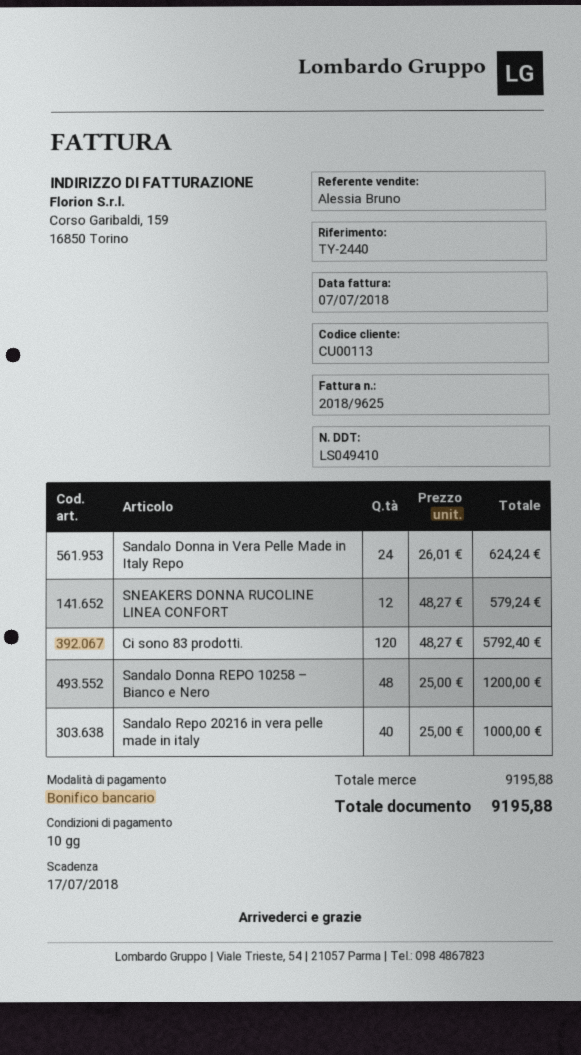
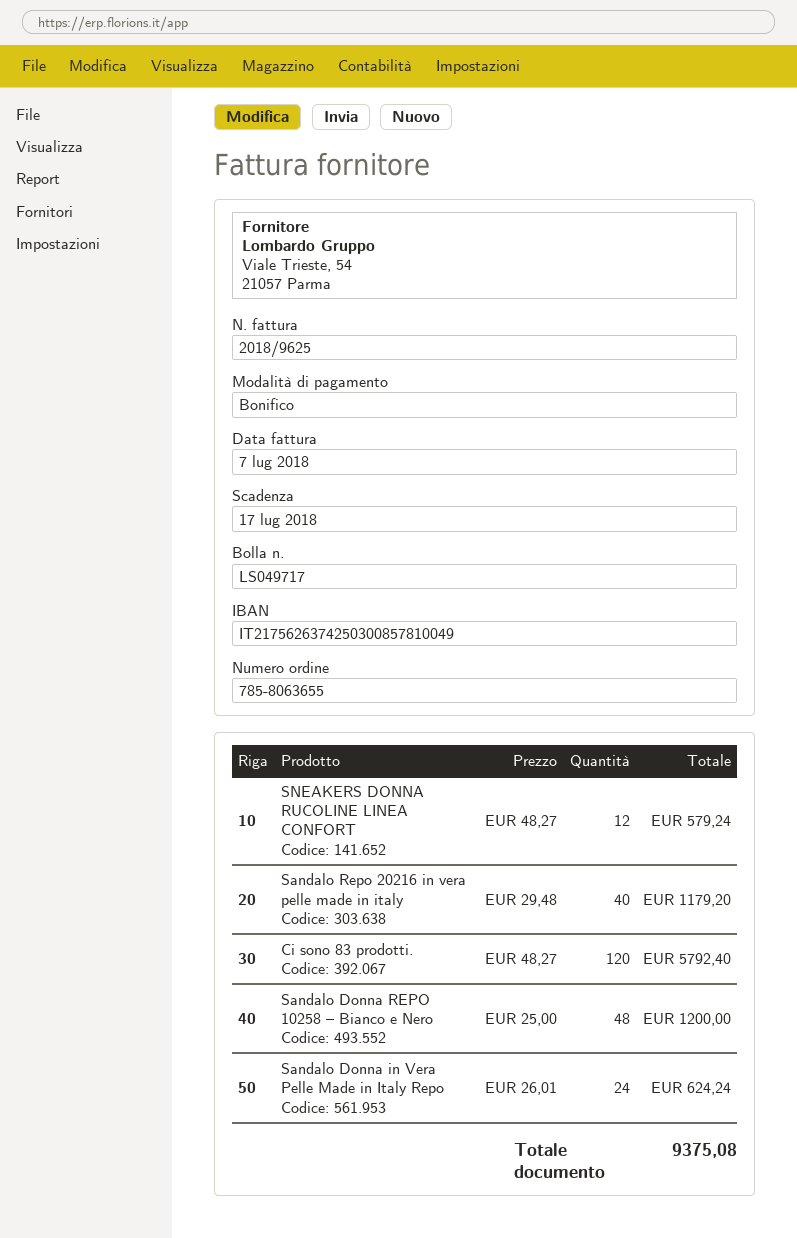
delivery note number: LS049410 -> LS049717
Sandalo Repo 20216 in vera pelle made in italy: 40 x 25.00 = 1000.00 -> 40 x 29.48 = 1179.20
total: 9195.88 -> 9375.08

